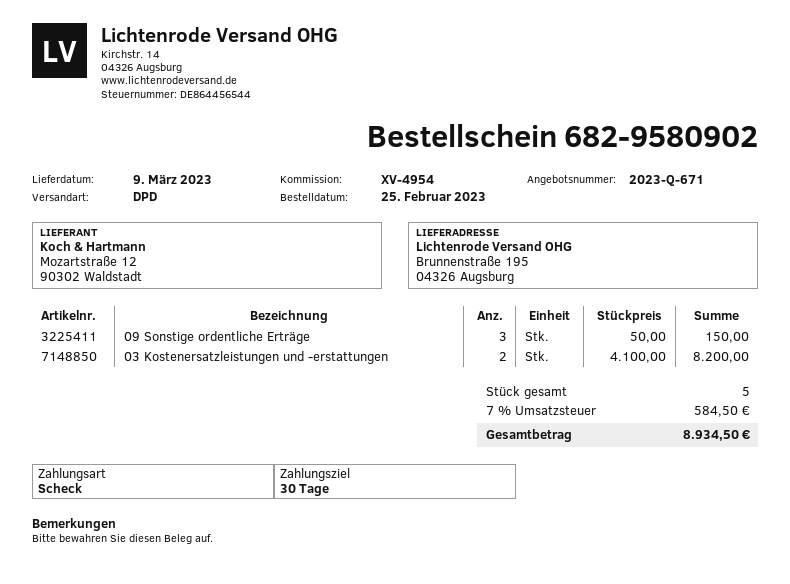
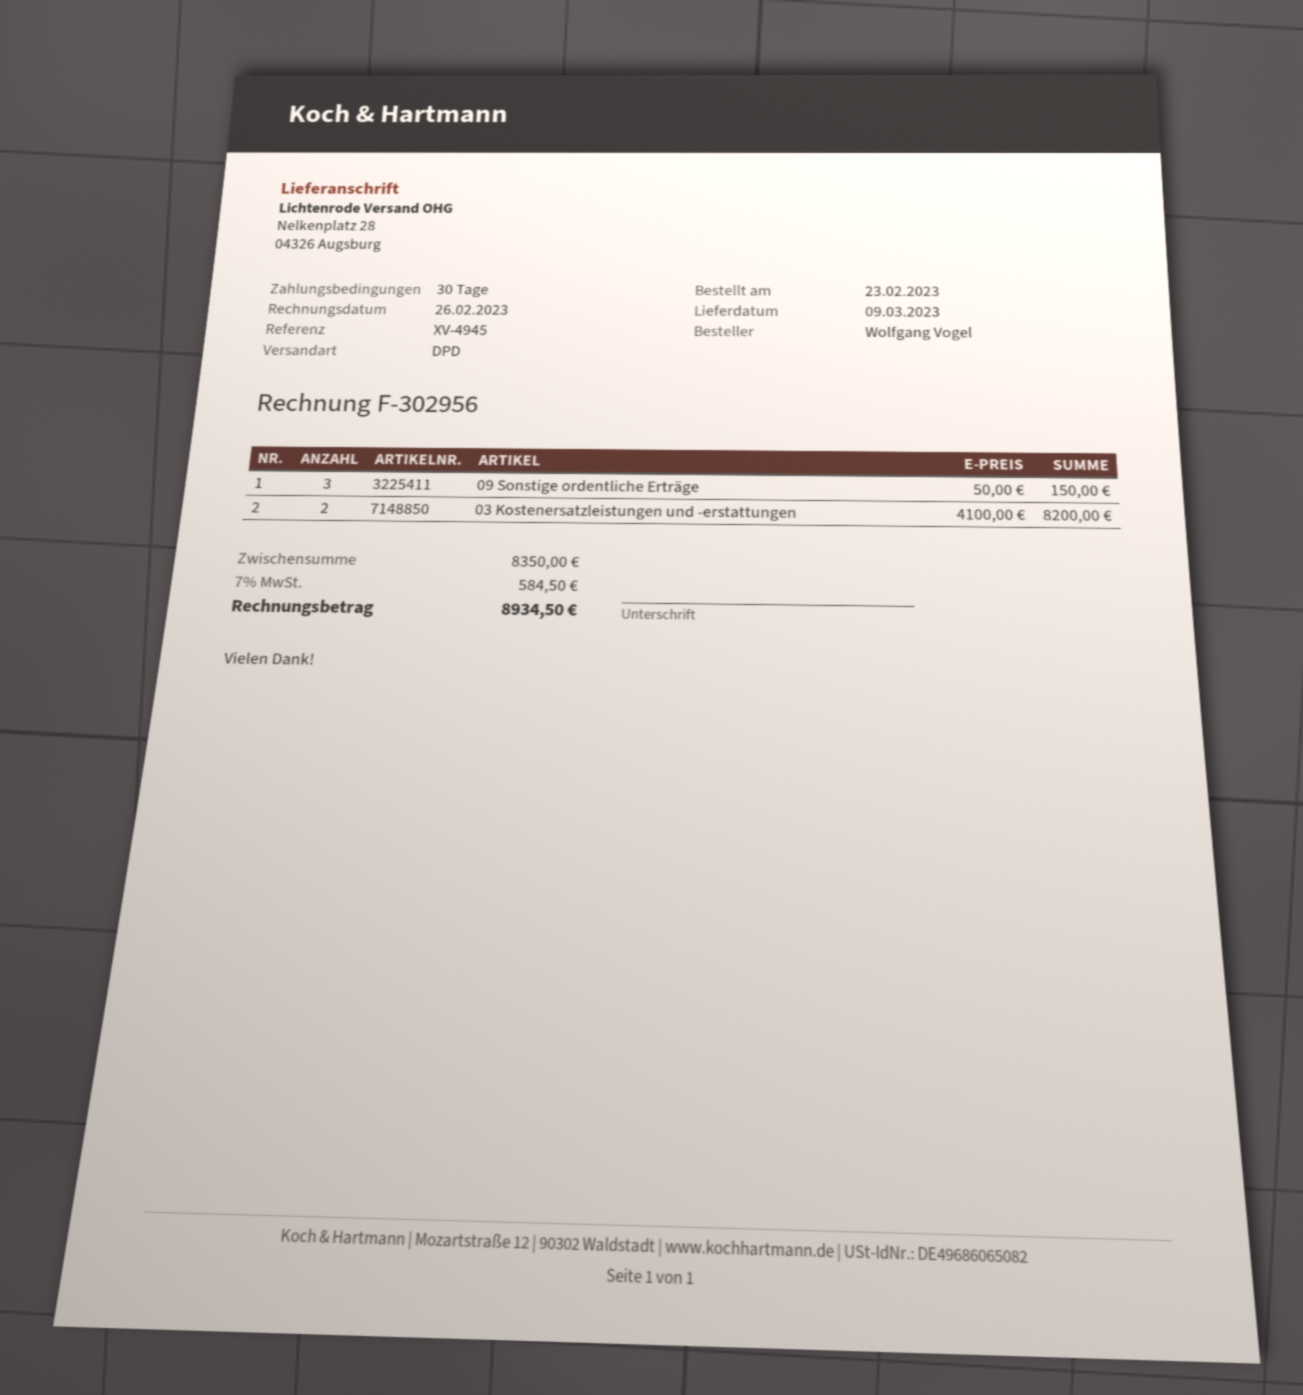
order date: 2023-02-25 -> 2023-02-23
reference: XV-4954 -> XV-4945
ship to: Brunnenstraße 195, 04326 Augsburg -> Nelkenplatz 28, 04326 Augsburg

